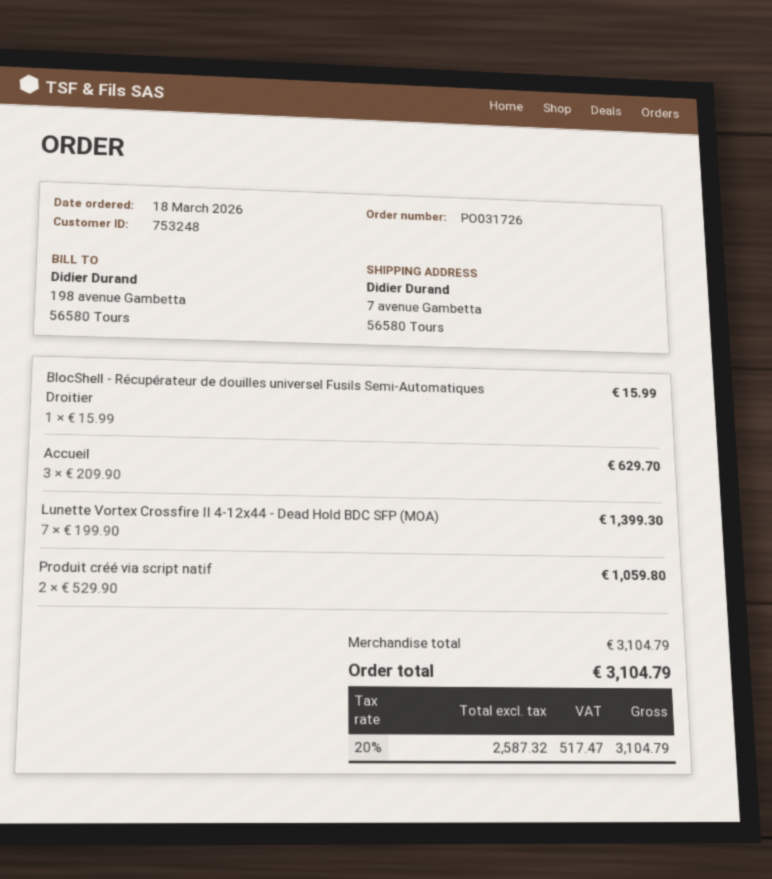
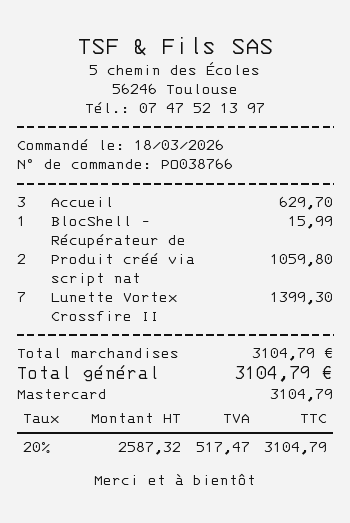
order number: PO031726 -> PO038766

